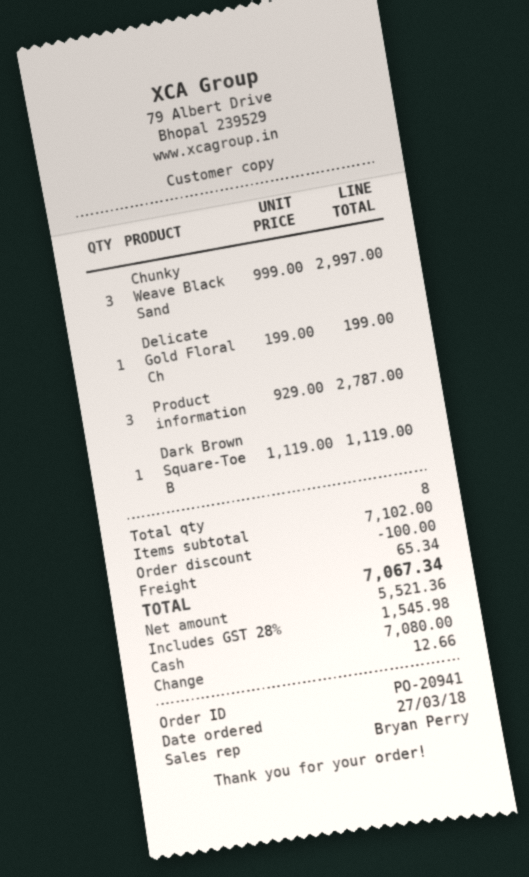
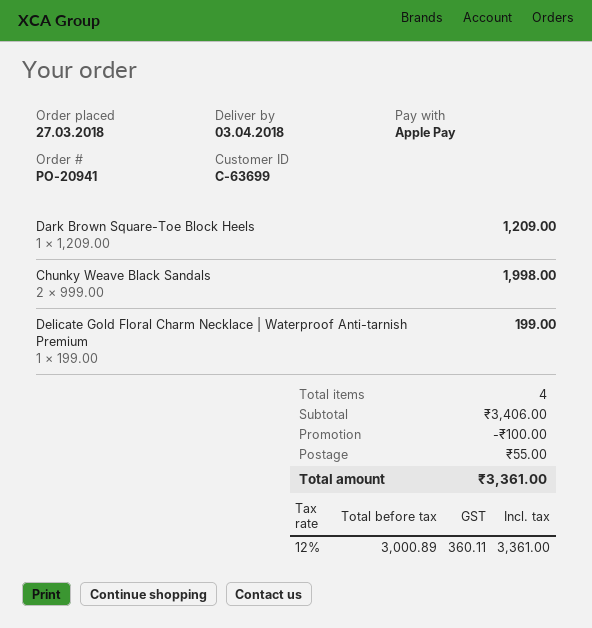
payment method: cash -> Apple Pay
Chunky Weave Black Sand: 3 x 999.00 = 2997.00 -> 2 x 999.00 = 1998.00
Product information: 3 x 929.00 = 2787.00 -> none
Dark Brown Square-Toe B: 1 x 1119.00 = 1119.00 -> 1 x 1209.00 = 1209.00
total quantity: 8 -> 4
subtotal: 7102.00 -> 3406.00
shipping: 65.34 -> 55.00
net: 5521.36 -> 3000.89
tax: 28% = 1545.98 -> 12% = 360.11
total: 7067.34 -> 3361.00

